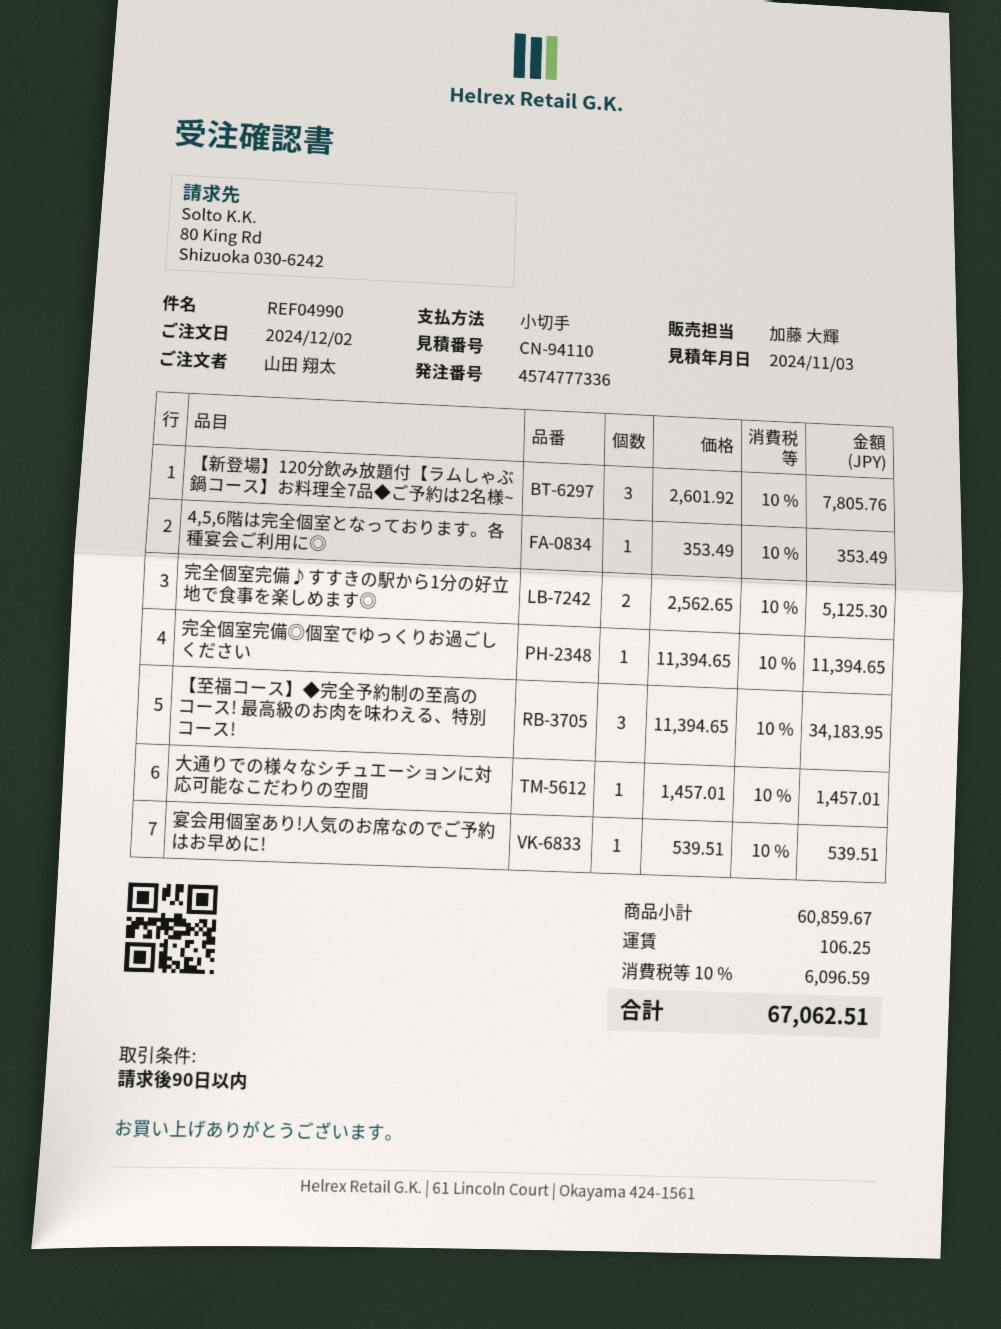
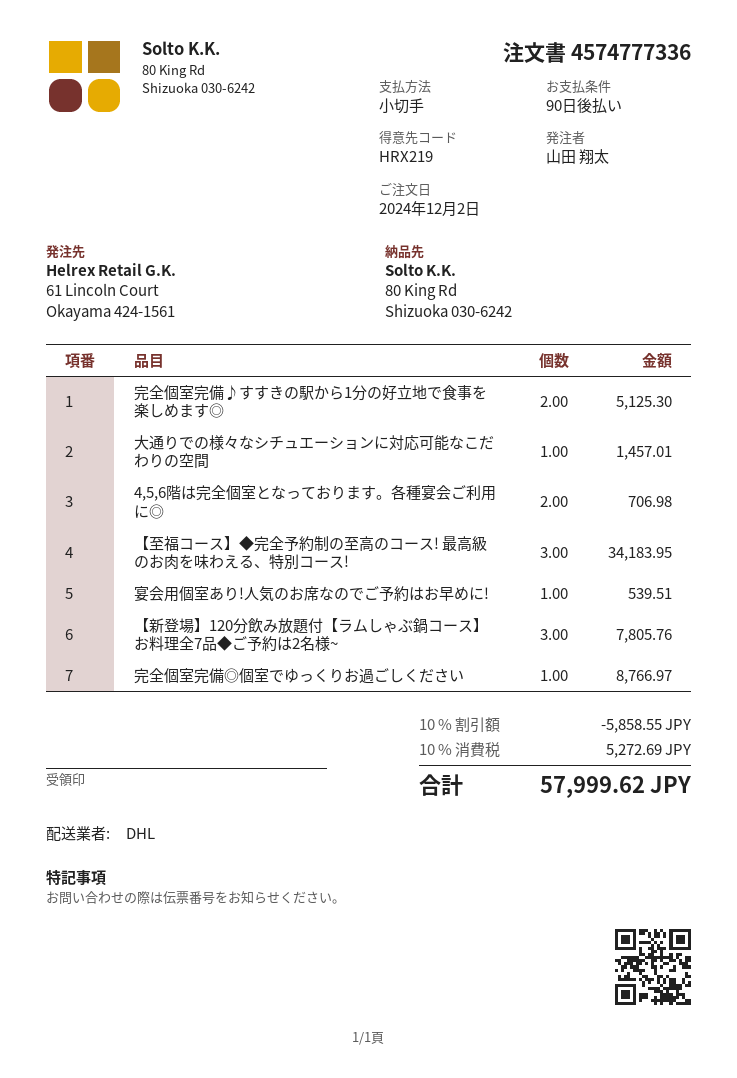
4,5,6階は完全個室となっております。各種宴会ご利用に◎: 1 for 353.49 -> 2 for 706.98
完全個室完備◎個室でゆっくりお過ごしください: 1 for 11394.65 -> 1 for 8766.97
discount: none -> 10% = 5858.55
shipping: 106.25 -> none
tax: 10% = 6096.59 -> 10% = 5272.69
total: 67062.51 -> 57999.62

